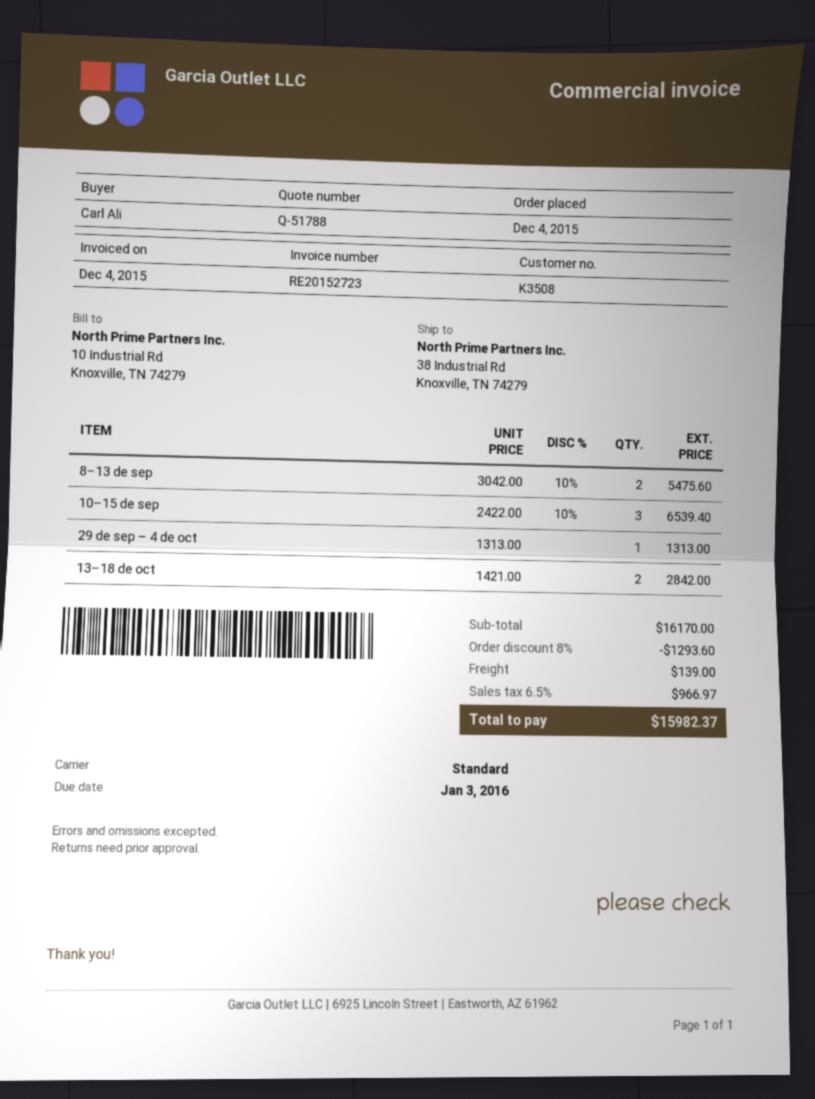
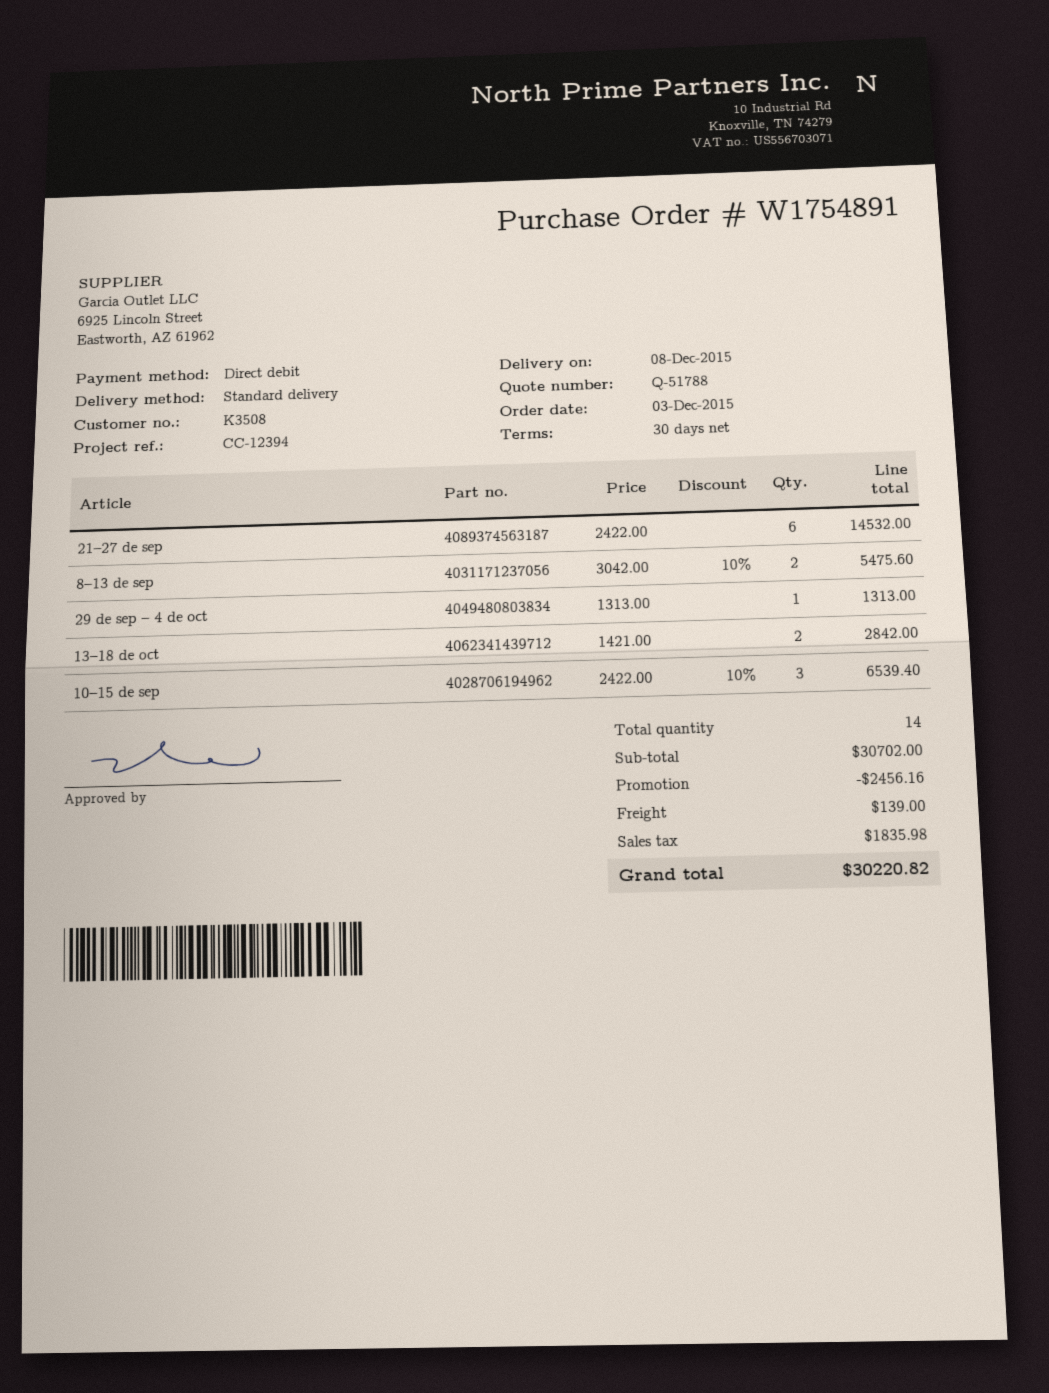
order date: 2015-12-04 -> 2015-12-03
21–27 de sep: none -> 6 x 2422.00 = 14532.00
subtotal: 16170.00 -> 30702.00
discount: 1293.60 -> 2456.16
tax: 966.97 -> 1835.98
total: 15982.37 -> 30220.82

